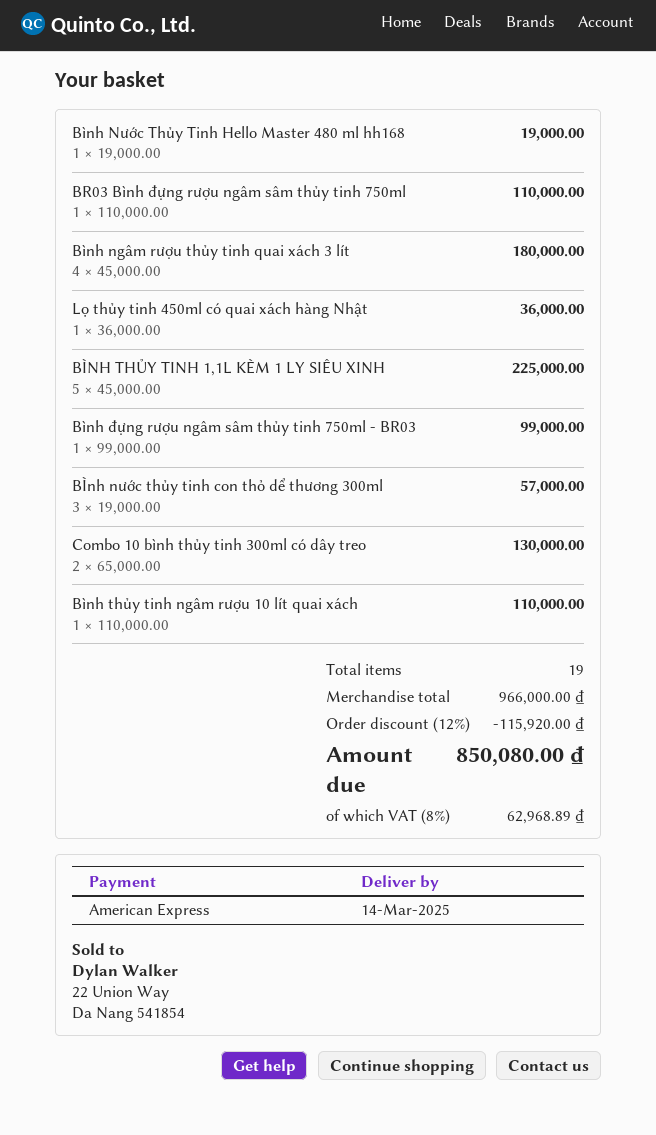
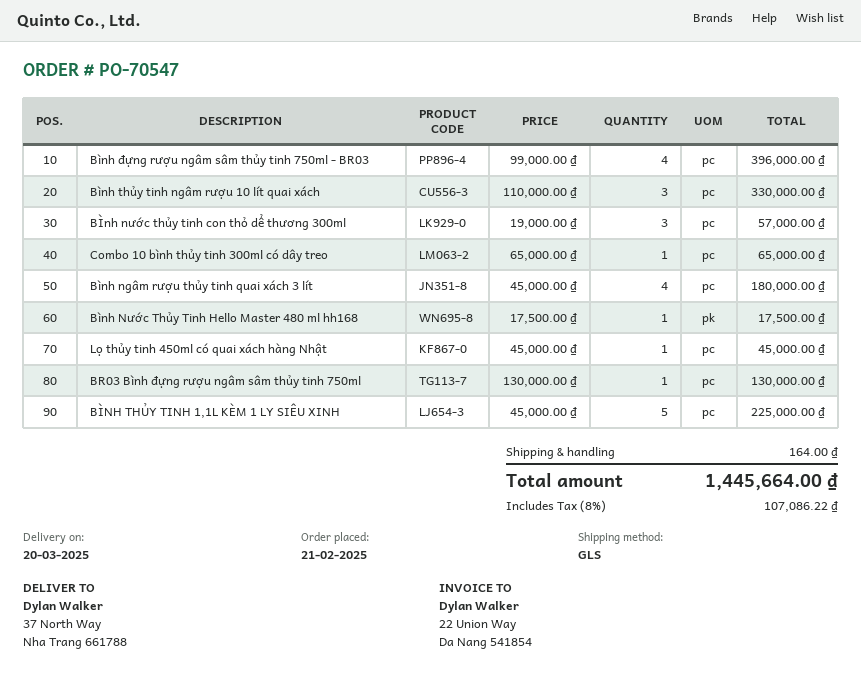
delivery date: 2025-03-14 -> 2025-03-20
Bình Nước Thủy Tinh Hello Master 480 ml hh168: 1 x 19000.00 = 19000.00 -> 1 x 17500.00 = 17500.00
BR03 Bình đựng rượu ngâm sâm thủy tinh 750ml: 1 x 110000.00 = 110000.00 -> 1 x 130000.00 = 130000.00
Lọ thủy tinh 450ml có quai xách hàng Nhật: 1 x 36000.00 = 36000.00 -> 1 x 45000.00 = 45000.00
Bình đựng rượu ngâm sâm thủy tinh 750ml - BR03: 1 x 99000.00 = 99000.00 -> 4 x 99000.00 = 396000.00
Combo 10 bình thủy tinh 300ml có dây treo: 2 x 65000.00 = 130000.00 -> 1 x 65000.00 = 65000.00
Bình thủy tinh ngâm rượu 10 lít quai xách: 1 x 110000.00 = 110000.00 -> 3 x 110000.00 = 330000.00
discount: 12% = 115920.00 -> none
shipping: none -> 164.00
tax: 8% = 62968.89 -> 8% = 107086.22
total: 850080.00 -> 1445664.00

